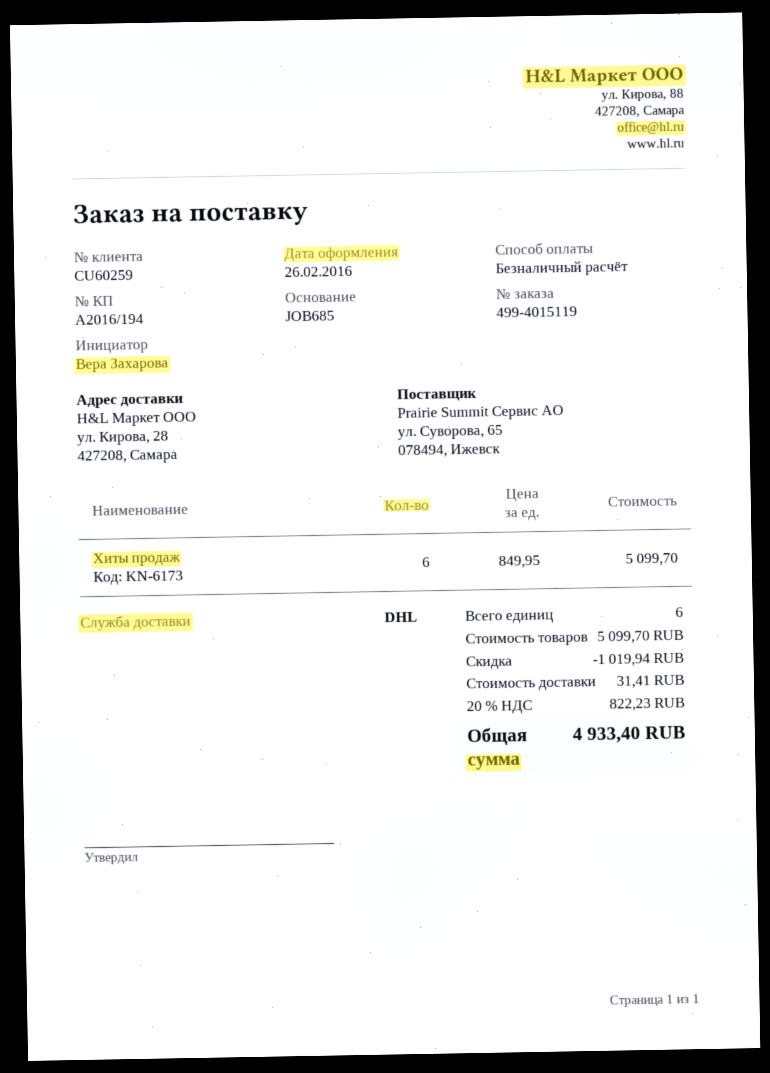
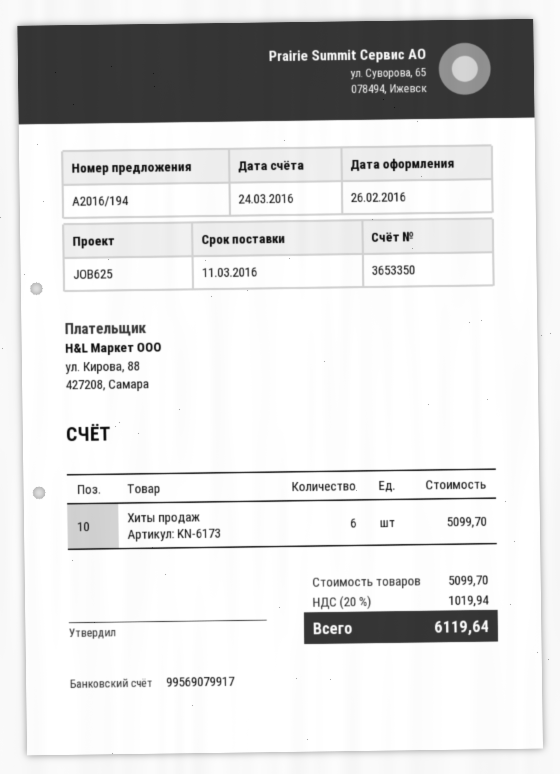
reference: JOB685 -> JOB625
discount: 1019.94 -> none
shipping: 31.41 -> none
tax: 20% = 822.23 -> 20% = 1019.94
total: 4933.40 -> 6119.64

